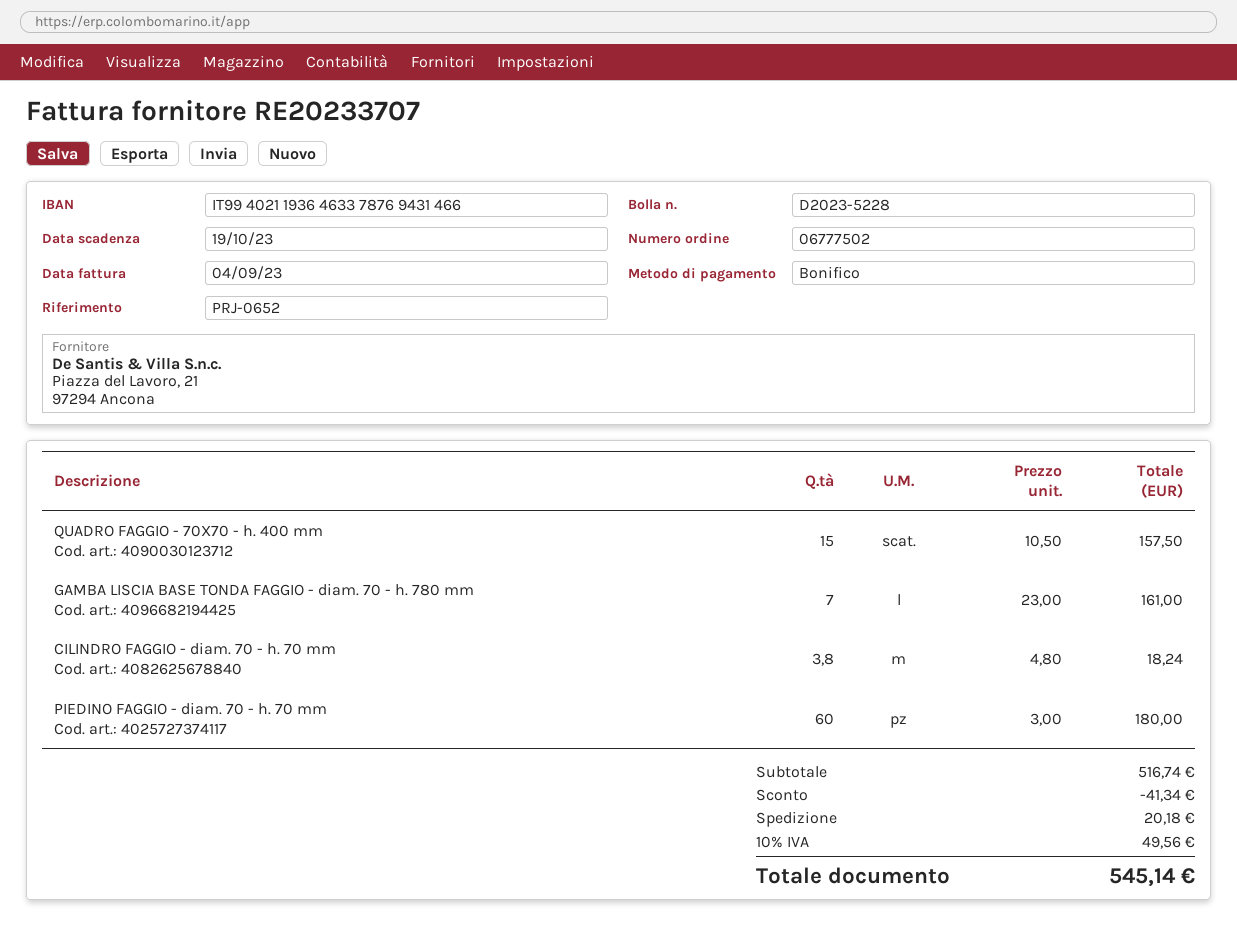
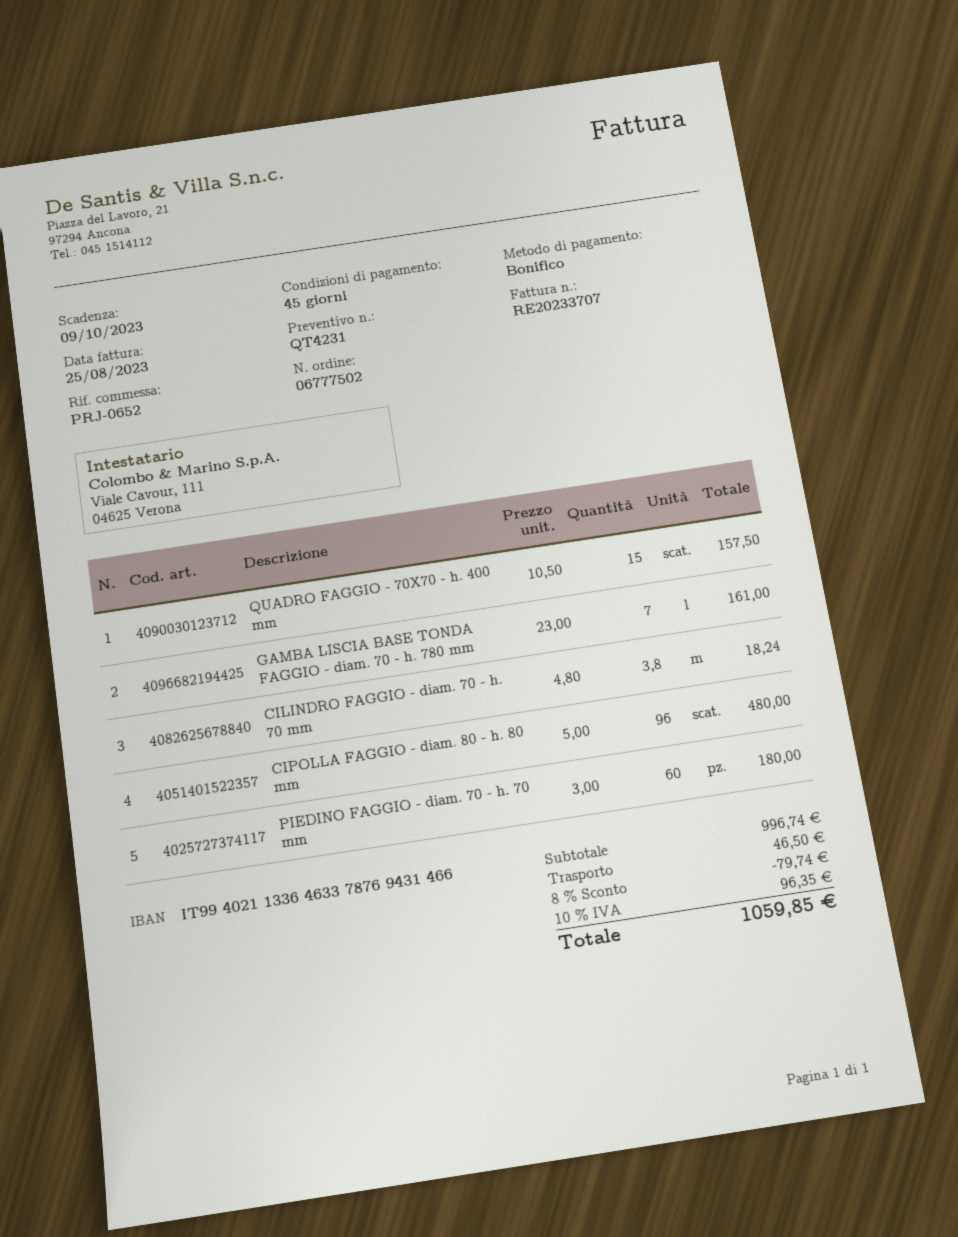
invoice date: 2023-09-04 -> 2023-08-25
due date: 2023-10-19 -> 2023-10-09
bank account: IT9940211936463378769431466 -> IT9940211336463378769431466
CIPOLLA FAGGIO - diam. 80 - h. 80 mm: none -> 96 x 5.00 = 480.00
subtotal: 516.74 -> 996.74
discount: 41.34 -> 79.74
shipping: 20.18 -> 46.50
tax: 10% = 49.56 -> 10% = 96.35
total: 545.14 -> 1059.85

